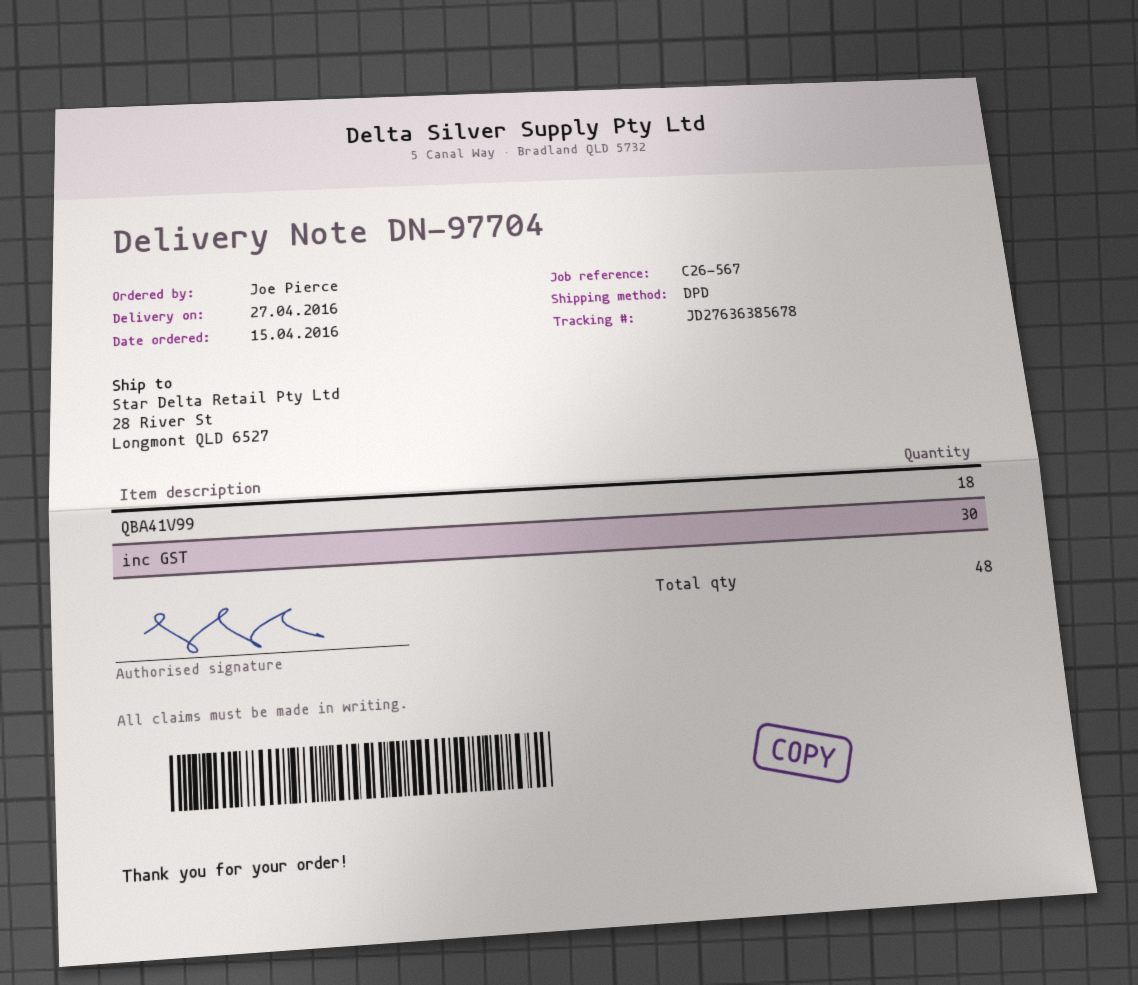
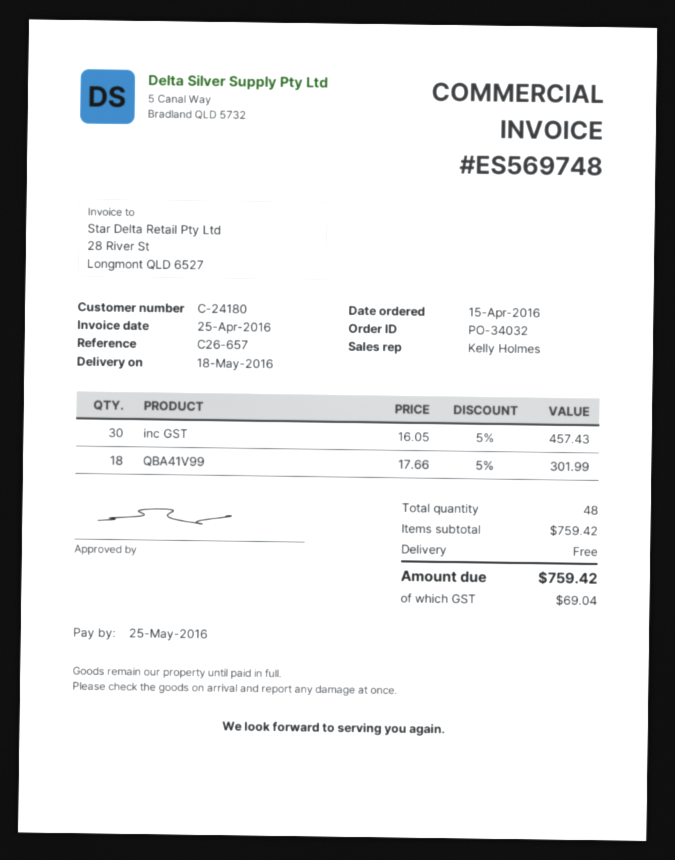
delivery date: 2016-04-27 -> 2016-05-18
reference: C26-567 -> C26-657

